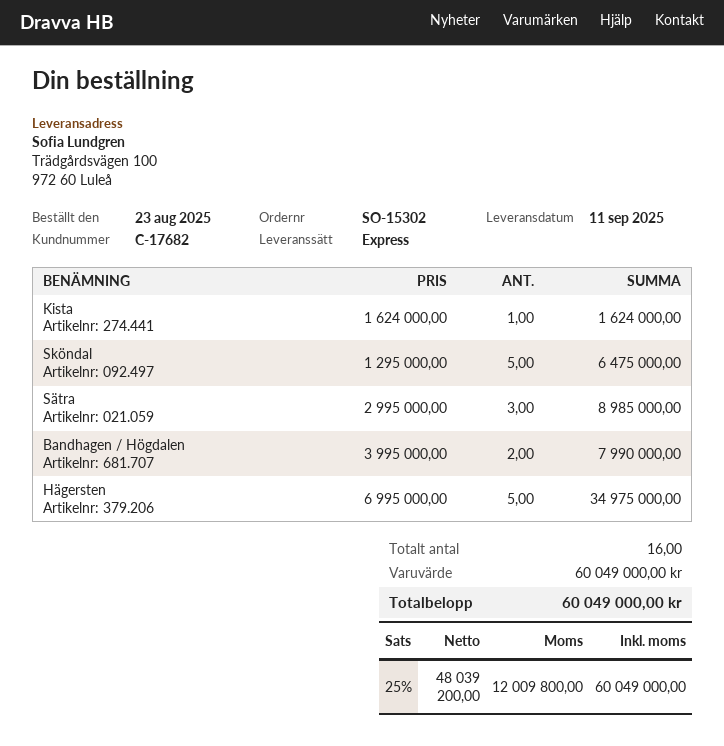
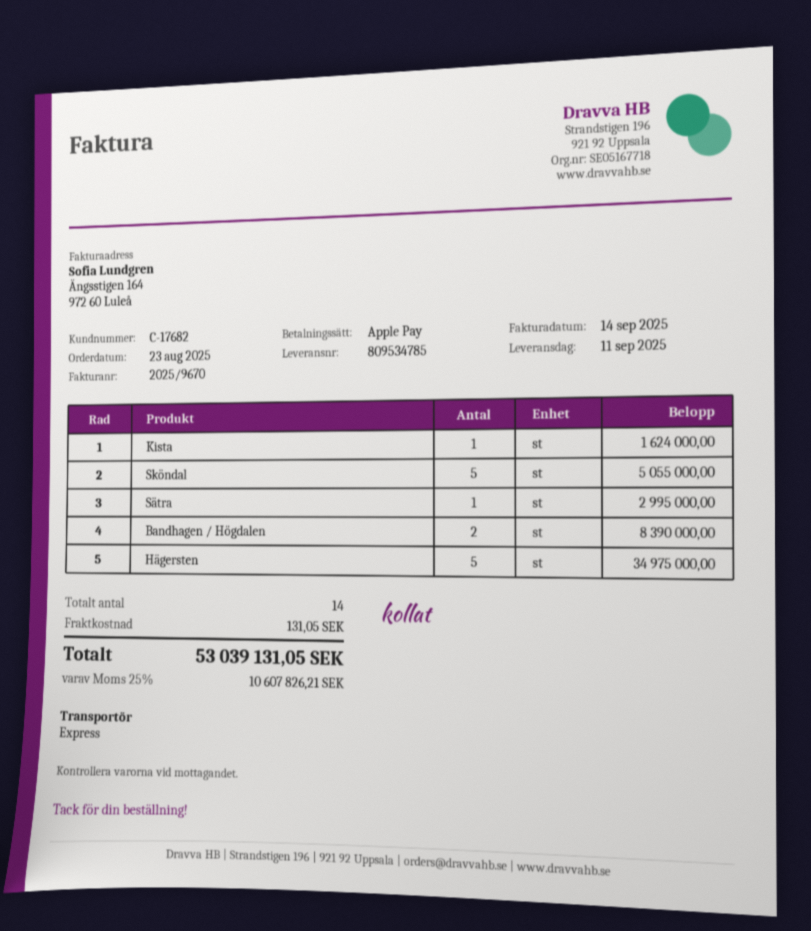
Sköndal: 5 for 6475000.00 -> 5 for 5055000.00
Sätra: 3 for 8985000.00 -> 1 for 2995000.00
Bandhagen / Högdalen: 2 for 7990000.00 -> 2 for 8390000.00
total quantity: 16 -> 14
shipping: none -> 131.05
tax: 25% = 12009800.00 -> 25% = 10607826.21
total: 60049000.00 -> 53039131.05

